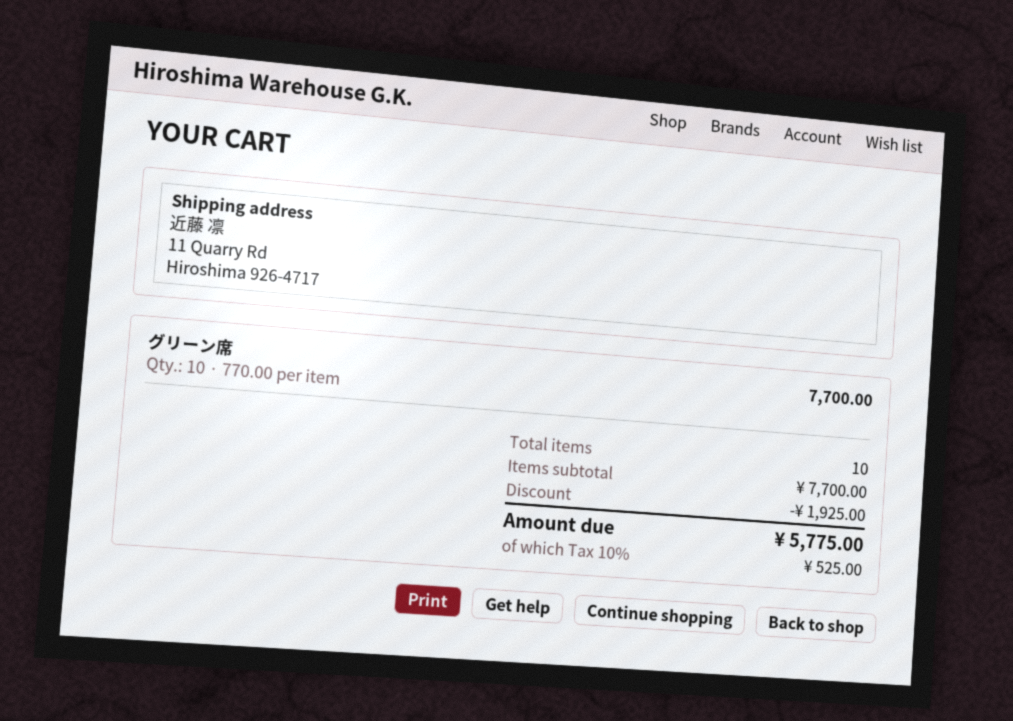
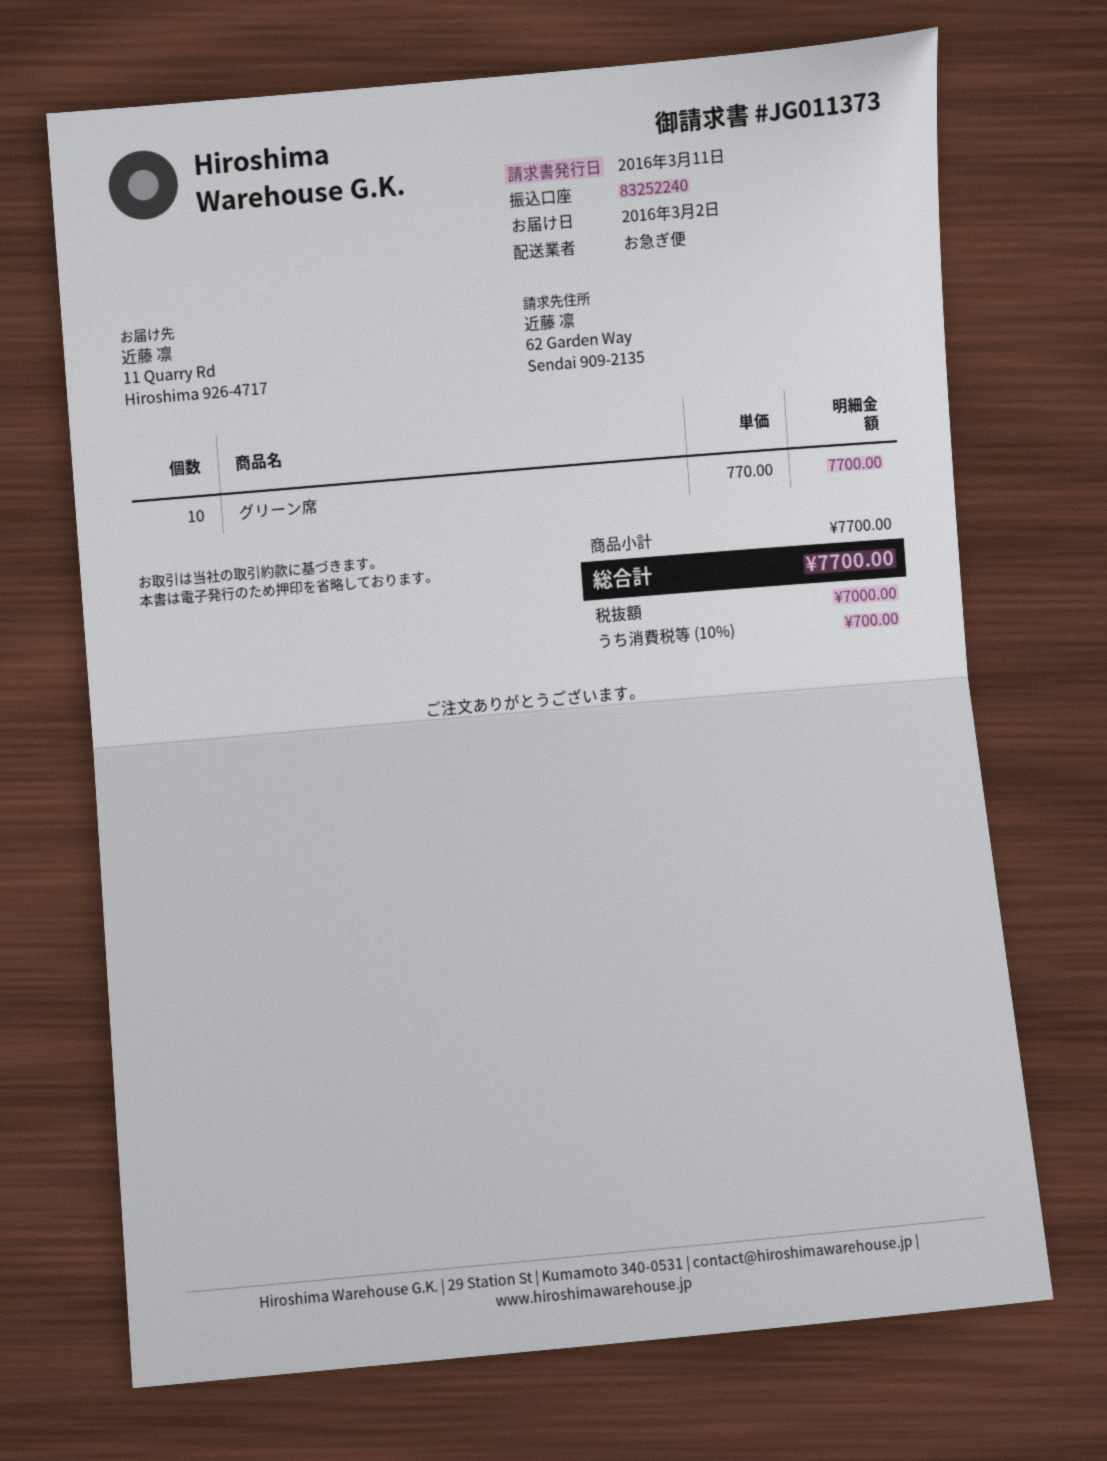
discount: 1925.00 -> none
tax: 10% = 525.00 -> 10% = 700.00
total: 5775.00 -> 7700.00

